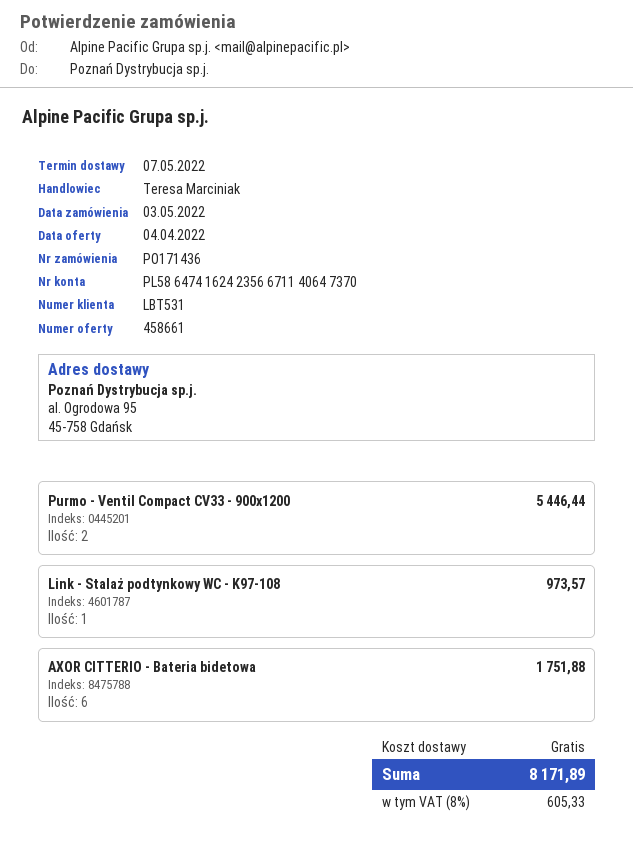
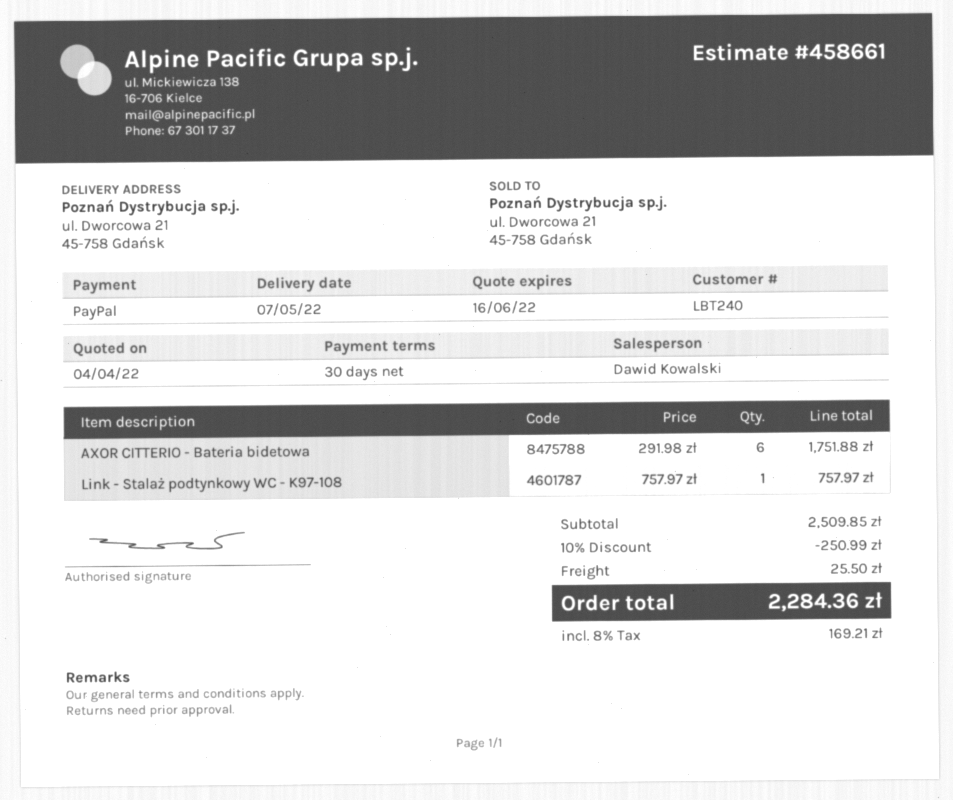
customer number: LBT531 -> LBT240
sales rep: Teresa Marciniak -> Dawid Kowalski
ship to: al. Ogrodowa 95, 45-758 Gdańsk -> ul. Dworcowa 21, 45-758 Gdańsk
Purmo - Ventil Compact CV33 - 900x1200: 2 for 5446.44 -> none
Link - Stalaż podtynkowy WC - K97-108: 1 for 973.57 -> 1 for 757.97
discount: none -> 10% = 250.99
shipping: 0.00 -> 25.50
tax: 8% = 605.33 -> 8% = 169.21
total: 8171.89 -> 2284.36

